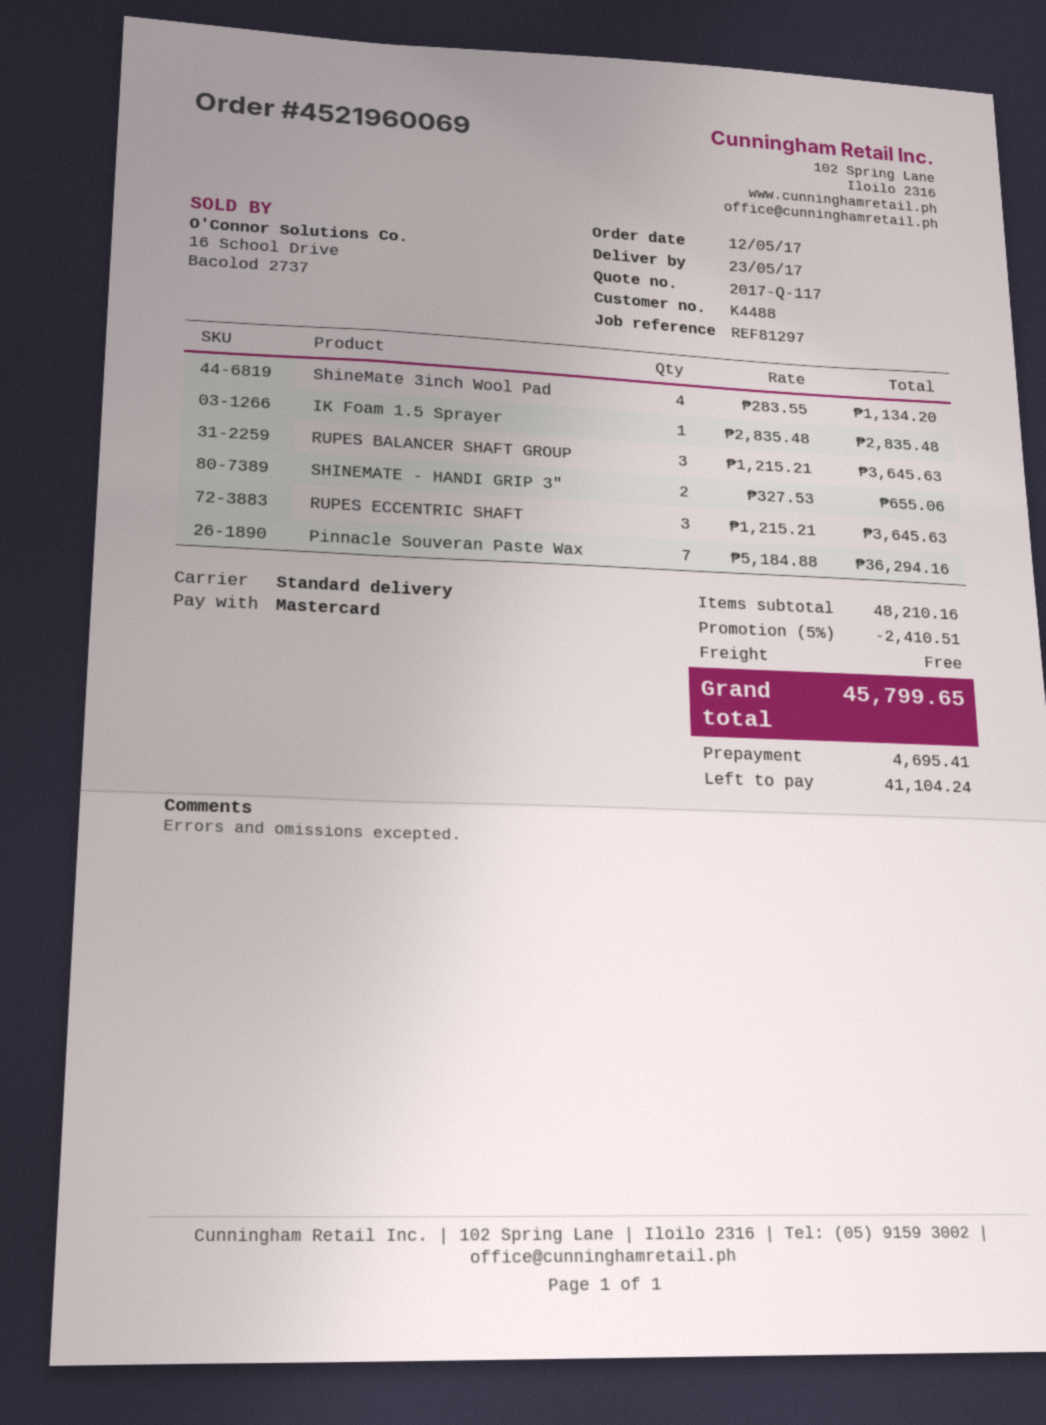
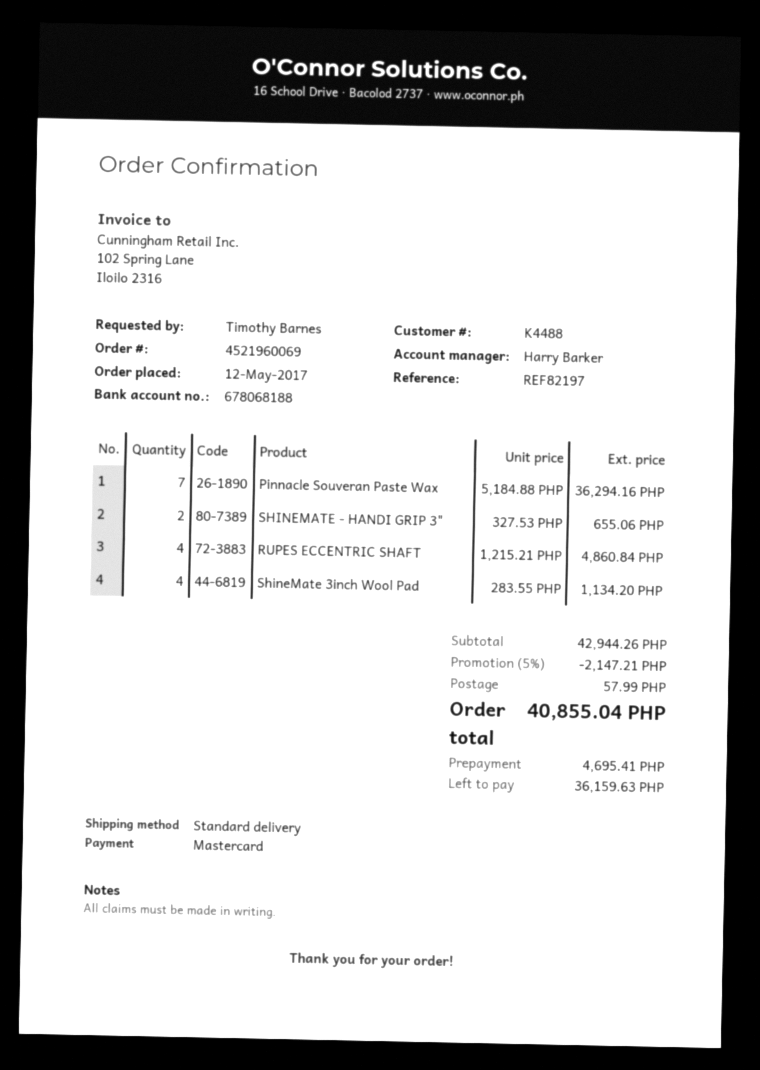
reference: REF81297 -> REF82197
IK Foam 1.5 Sprayer: 1 x 2835.48 = 2835.48 -> none
RUPES BALANCER SHAFT GROUP: 3 x 1215.21 = 3645.63 -> none
RUPES ECCENTRIC SHAFT: 3 x 1215.21 = 3645.63 -> 4 x 1215.21 = 4860.84
subtotal: 48210.16 -> 42944.26
discount: 5% = 2410.51 -> 5% = 2147.21
shipping: 0.00 -> 57.99
total: 45799.65 -> 40855.04
balance: 41104.24 -> 36159.63

